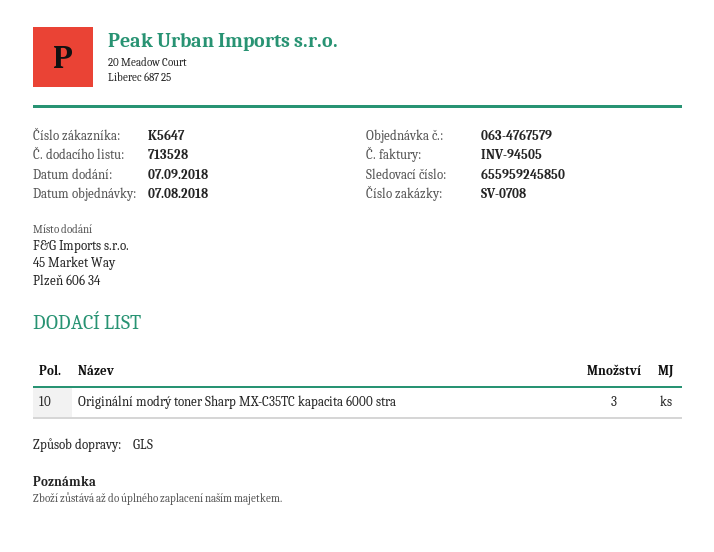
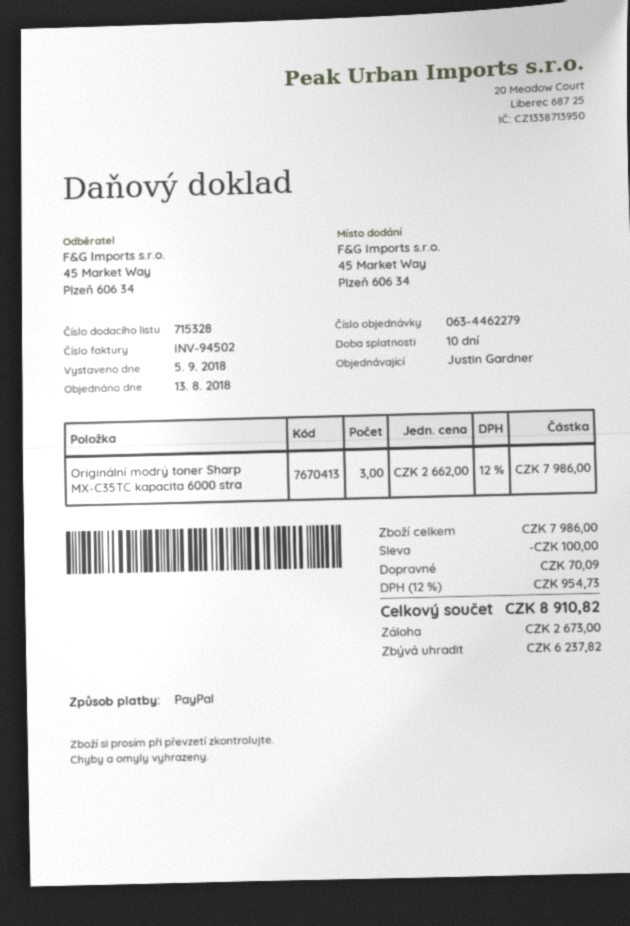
order number: 063-4767579 -> 063-4462279
order date: 2018-08-07 -> 2018-08-13
delivery note number: 713528 -> 715328
invoice number: INV-94505 -> INV-94502

